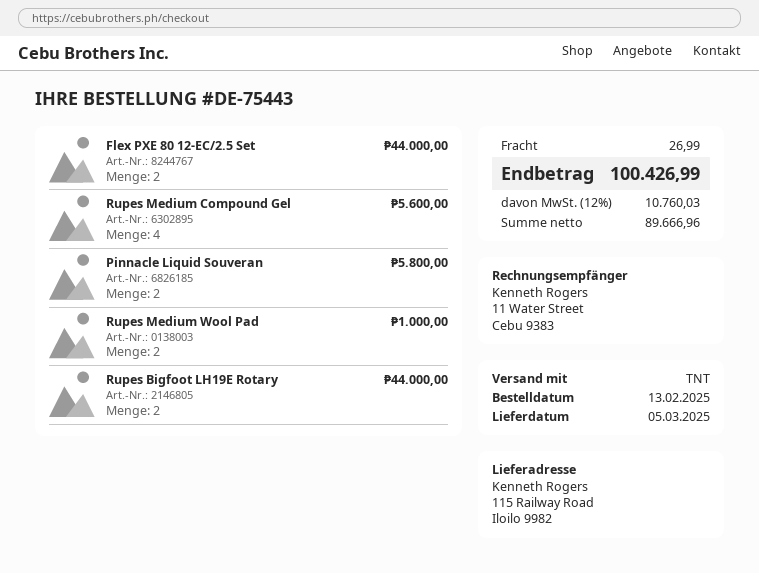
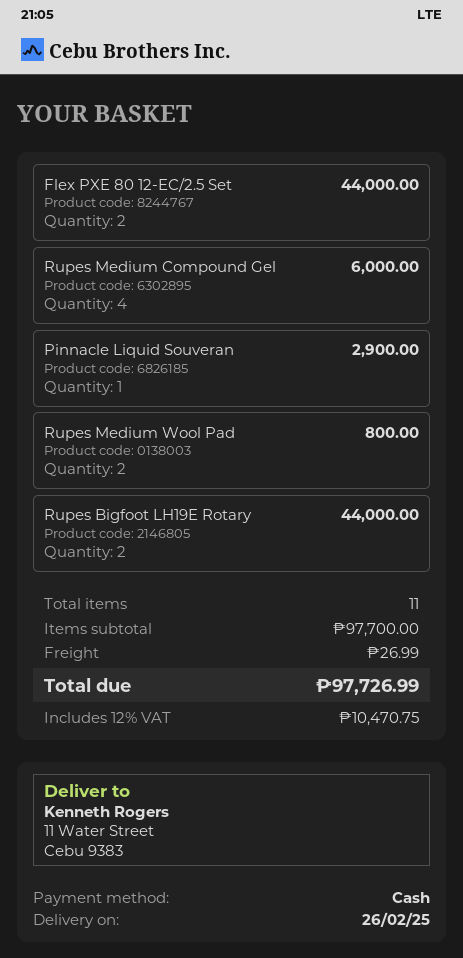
delivery date: 2025-03-05 -> 2025-02-26
ship to: 115 Railway Road, Iloilo 9982 -> 11 Water Street, Cebu 9383
Rupes Medium Compound Gel: 4 for 5600.00 -> 4 for 6000.00
Pinnacle Liquid Souveran: 2 for 5800.00 -> 1 for 2900.00
Rupes Medium Wool Pad: 2 for 1000.00 -> 2 for 800.00
tax: 12% = 10760.03 -> 12% = 10470.75
total: 100426.99 -> 97726.99

